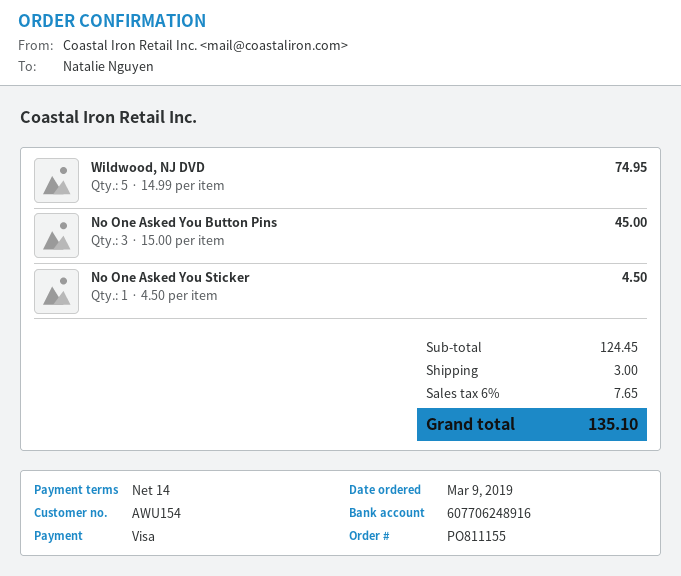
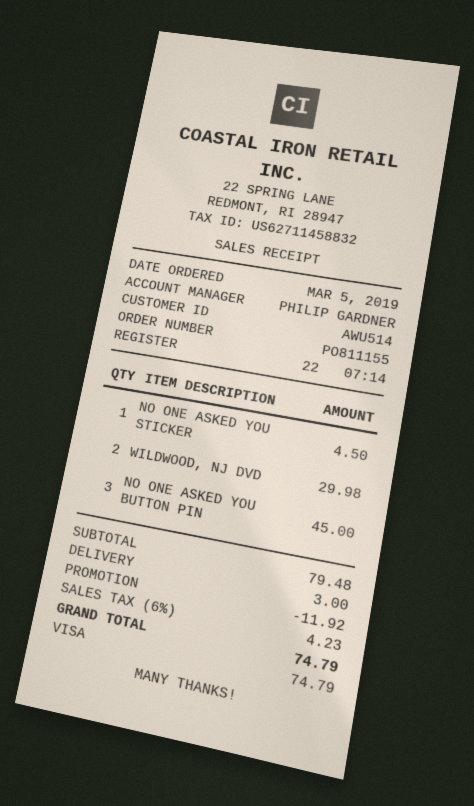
order date: 2019-03-09 -> 2019-03-05
customer number: AWU154 -> AWU514
Wildwood, NJ DVD: 5 for 74.95 -> 2 for 29.98
subtotal: 124.45 -> 79.48
discount: none -> 11.92
tax: 6% = 7.65 -> 6% = 4.23
total: 135.10 -> 74.79

